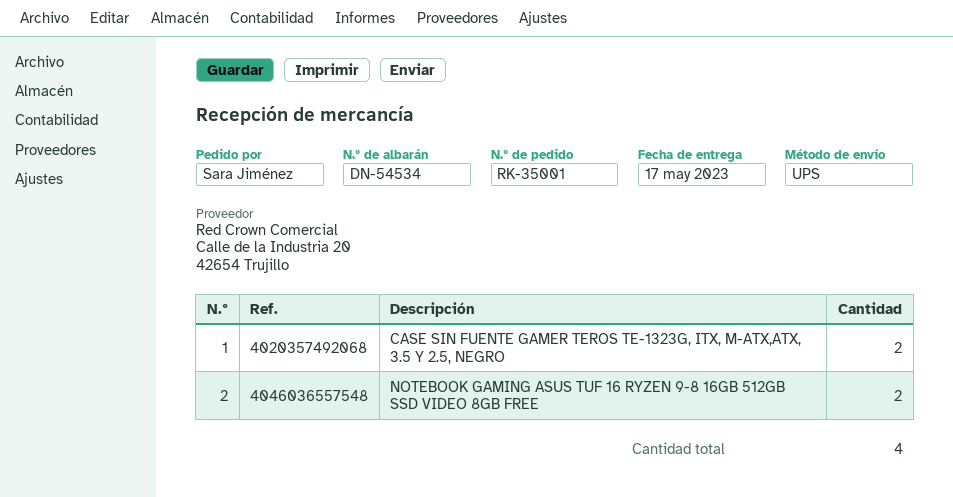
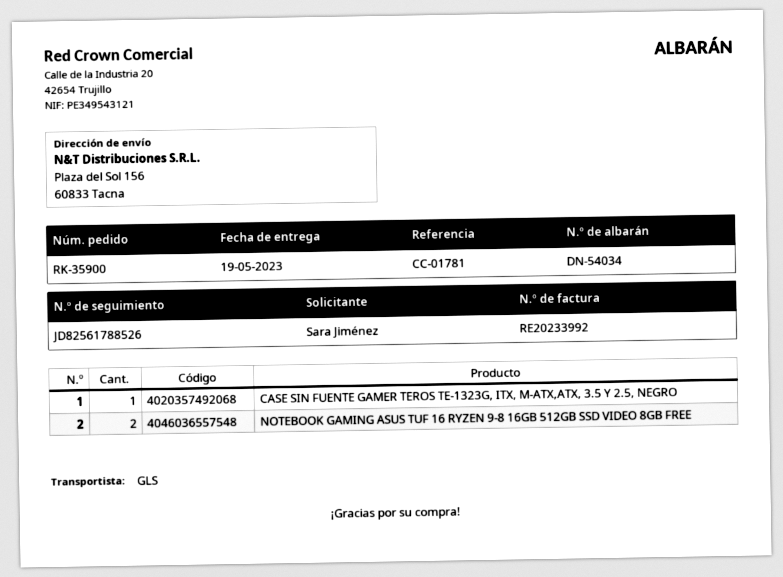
order number: RK-35001 -> RK-35900
delivery note number: DN-54534 -> DN-54034
delivery date: 2023-05-17 -> 2023-05-19
shipping method: UPS -> GLS
CASE SIN FUENTE GAMER TEROS TE-1323G, ITX, M-ATX,ATX, 3.5 Y 2.5, NEGRO: 2 -> 1

